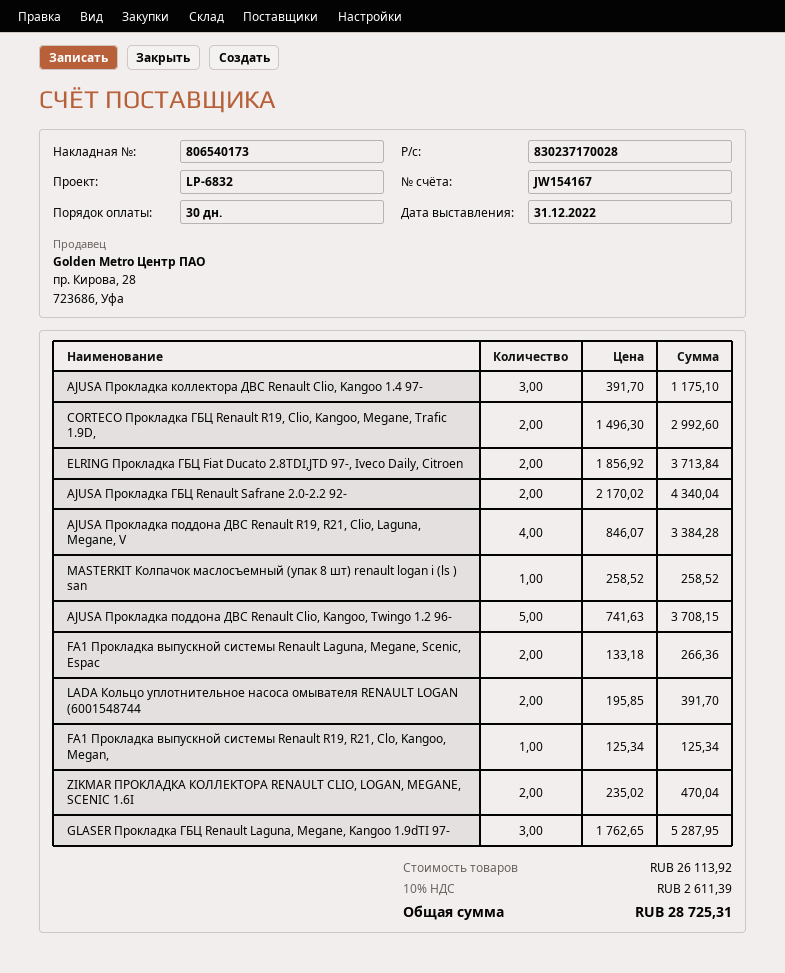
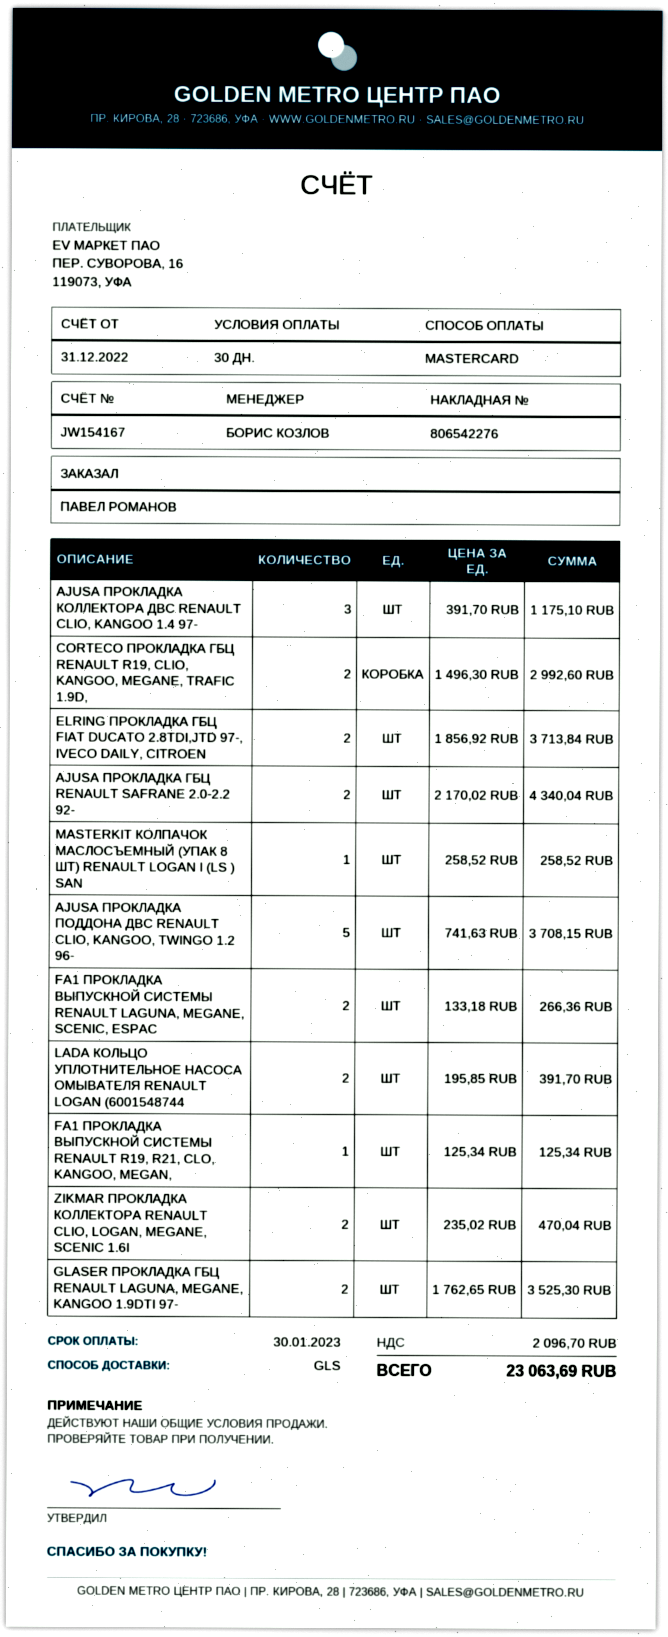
delivery note number: 806540173 -> 806542276
AJUSA Прокладка поддона ДВС Renault R19, R21, Clio, Laguna, Megane, V: 4 x 846.07 = 3384.28 -> none
GLASER Прокладка ГБЦ Renault Laguna, Megane, Kangoo 1.9dTI 97-: 3 x 1762.65 = 5287.95 -> 2 x 1762.65 = 3525.30
tax: 2611.39 -> 2096.70
total: 28725.31 -> 23063.69

